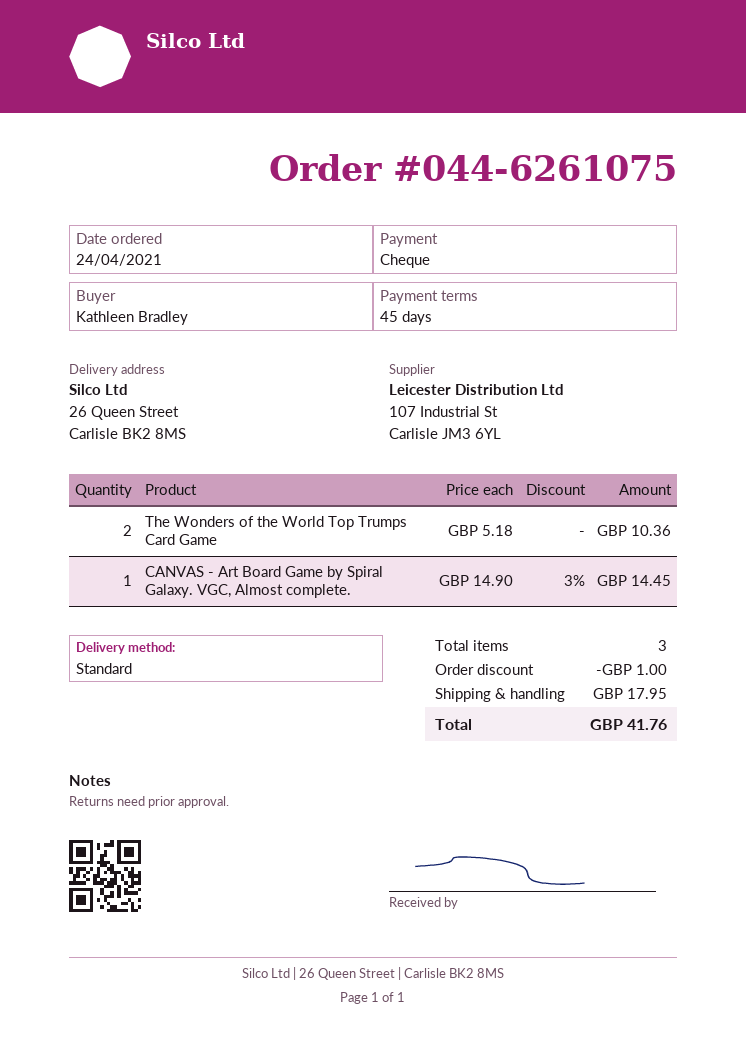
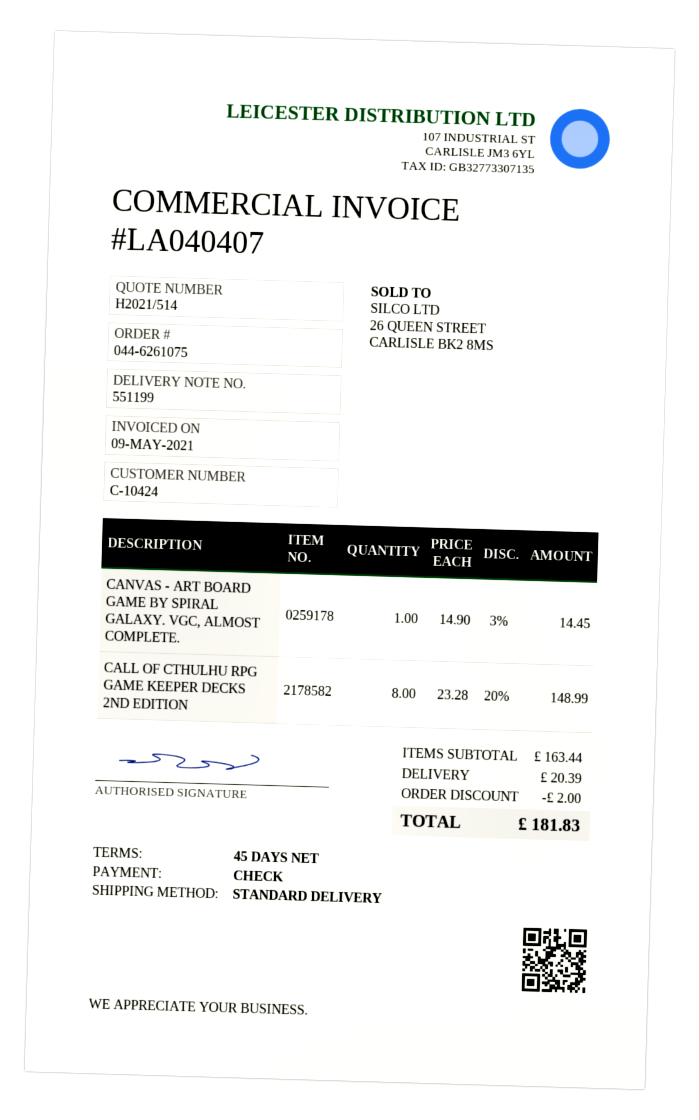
The Wonders of the World Top Trumps Card Game: 2 x 5.18 = 10.36 -> none
CALL OF CTHULHU RPG GAME KEEPER DECKS 2ND EDITION: none -> 8 x 23.28 - 20% = 148.99
discount: 1.00 -> 2.00
shipping: 17.95 -> 20.39
total: 41.76 -> 181.83

